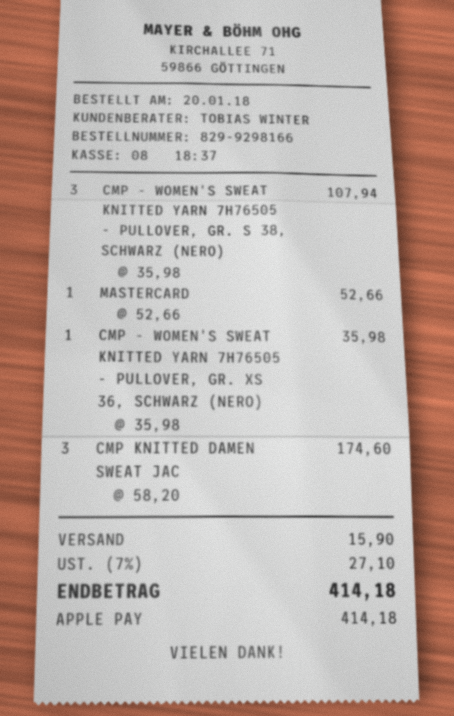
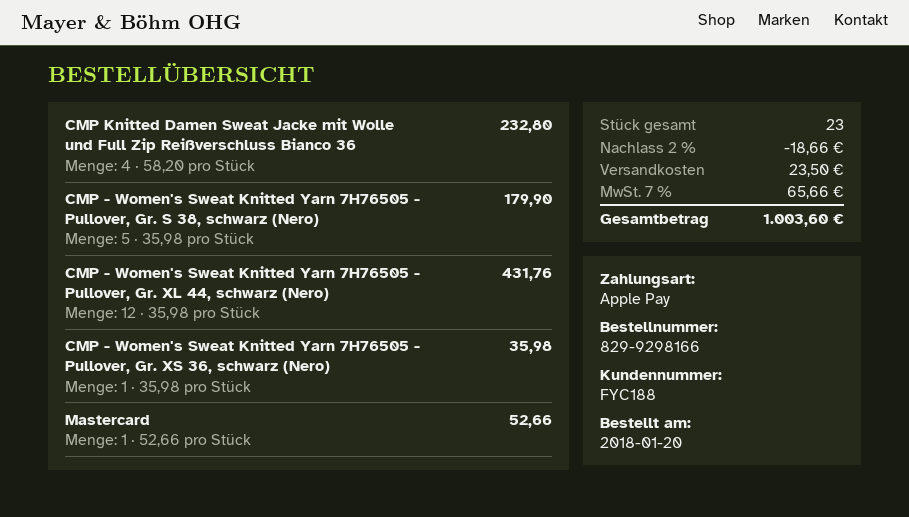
CMP - WOMEN'S SWEAT KNITTED YARN 7H76505 - PULLOVER, GR. S 38, SCHWARZ (NERO): 3 x 35.98 = 107.94 -> 5 x 35.98 = 179.90
CMP KNITTED DAMEN SWEAT JAC: 3 x 58.20 = 174.60 -> 4 x 58.20 = 232.80
CMP - Women's Sweat Knitted Yarn 7H76505 - Pullover, Gr. XL 44, schwarz (Nero): none -> 12 x 35.98 = 431.76
discount: none -> 2% = 18.66
shipping: 15.90 -> 23.50
tax: 7% = 27.10 -> 7% = 65.66
total: 414.18 -> 1003.60

